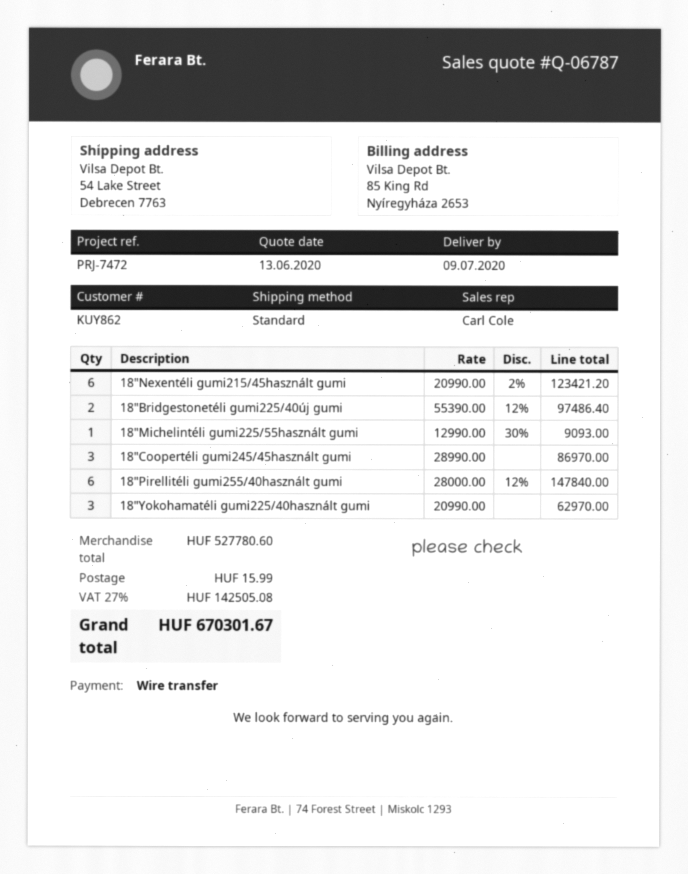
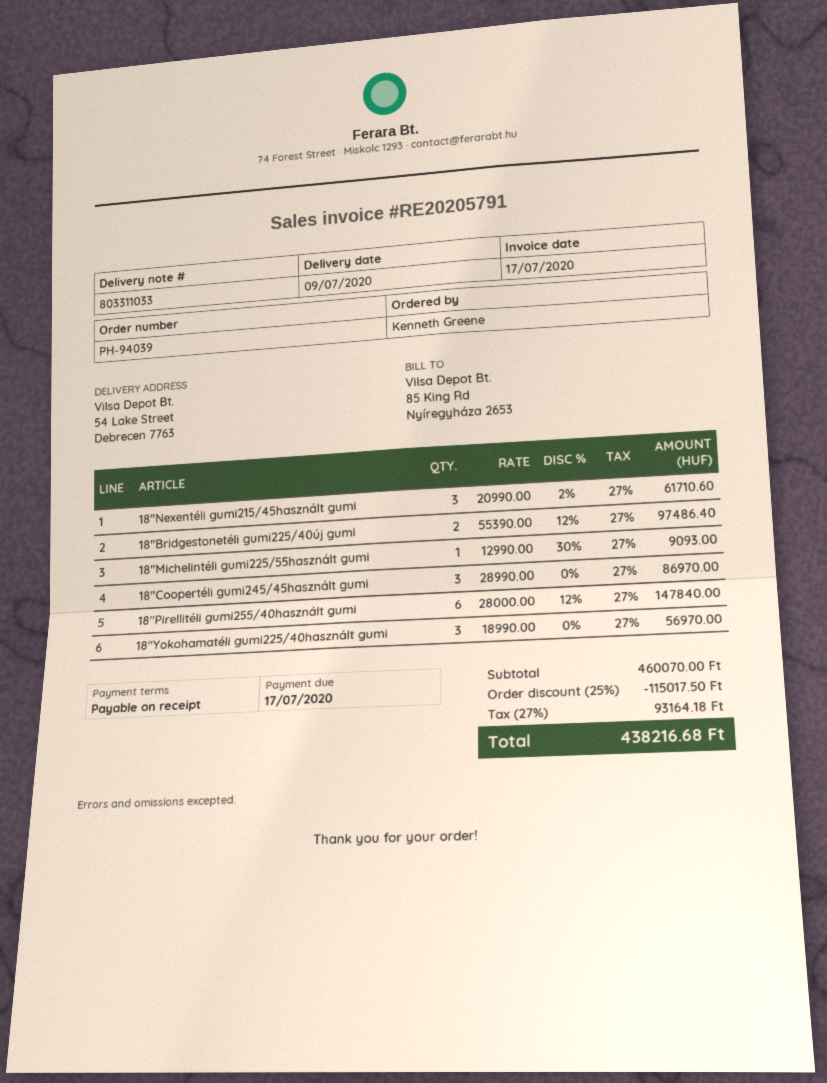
18"Nexentéli gumi215/45használt gumi: 6 x 20990.00 - 2% = 123421.20 -> 3 x 20990.00 - 2% = 61710.60
18"Yokohamatéli gumi225/40használt gumi: 3 x 20990.00 = 62970.00 -> 3 x 18990.00 = 56970.00
subtotal: 527780.60 -> 460070.00
discount: none -> 25% = 115017.50
shipping: 15.99 -> none
tax: 27% = 142505.08 -> 27% = 93164.18
total: 670301.67 -> 438216.68

